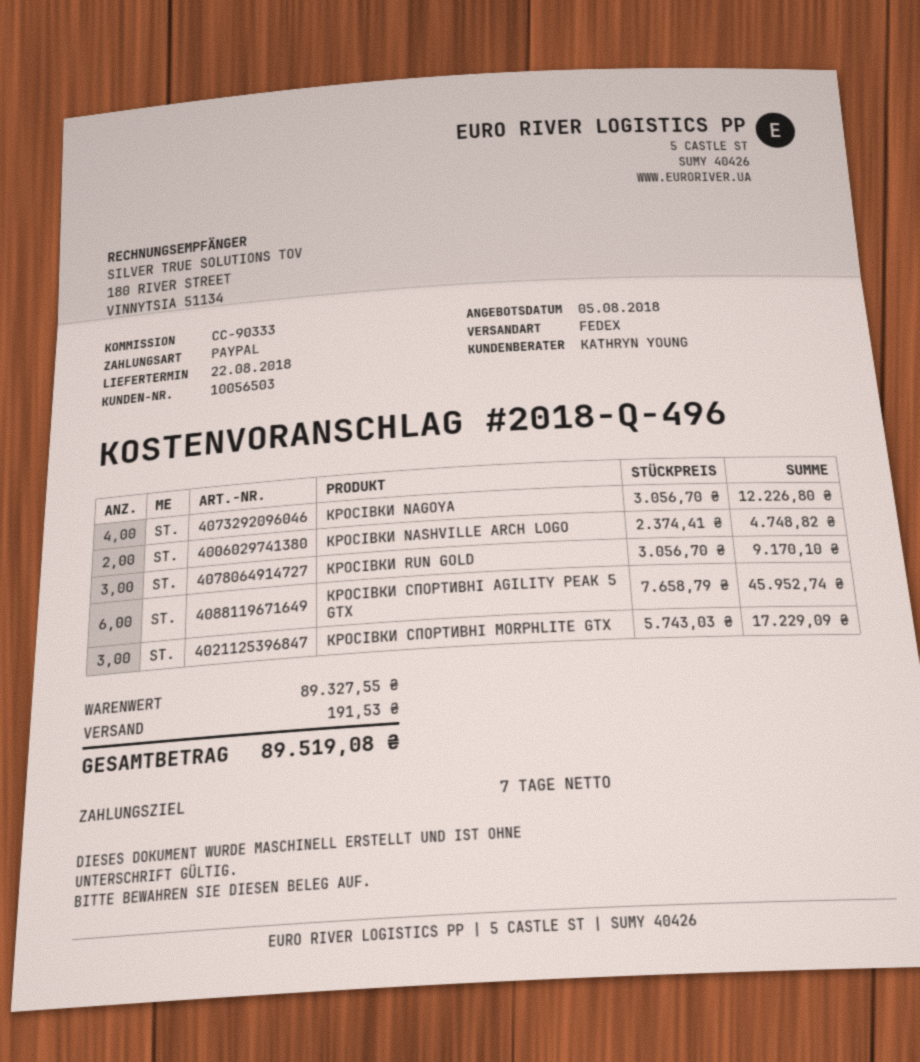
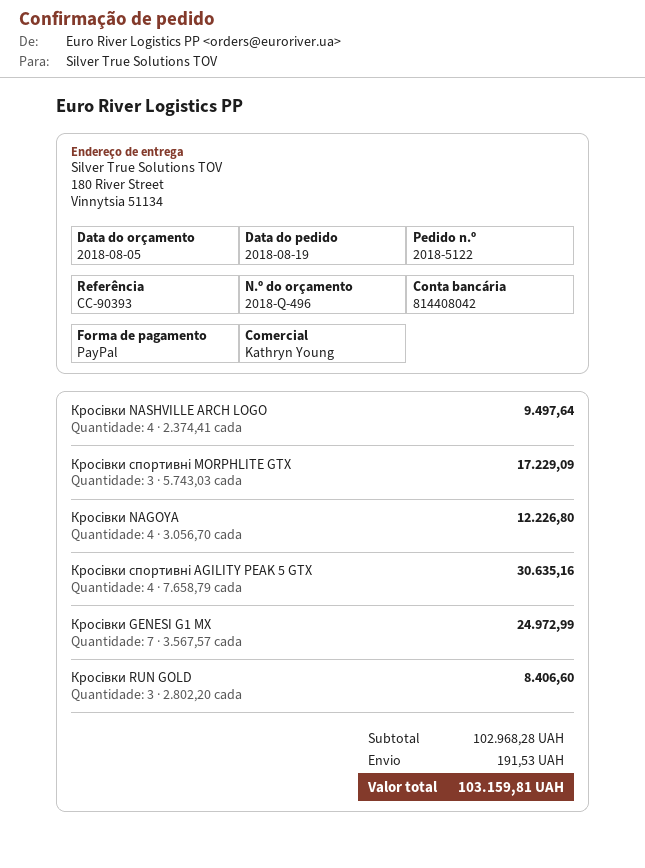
reference: CC-90333 -> CC-90393
КРОСІВКИ NASHVILLE ARCH LOGO: 2 x 2374.41 = 4748.82 -> 4 x 2374.41 = 9497.64
КРОСІВКИ RUN GOLD: 3 x 3056.70 = 9170.10 -> 3 x 2802.20 = 8406.60
КРОСІВКИ СПОРТИВНІ AGILITY PEAK 5 GTX: 6 x 7658.79 = 45952.74 -> 4 x 7658.79 = 30635.16
Кросівки GENESI G1 MX: none -> 7 x 3567.57 = 24972.99
subtotal: 89327.55 -> 102968.28
total: 89519.08 -> 103159.81

